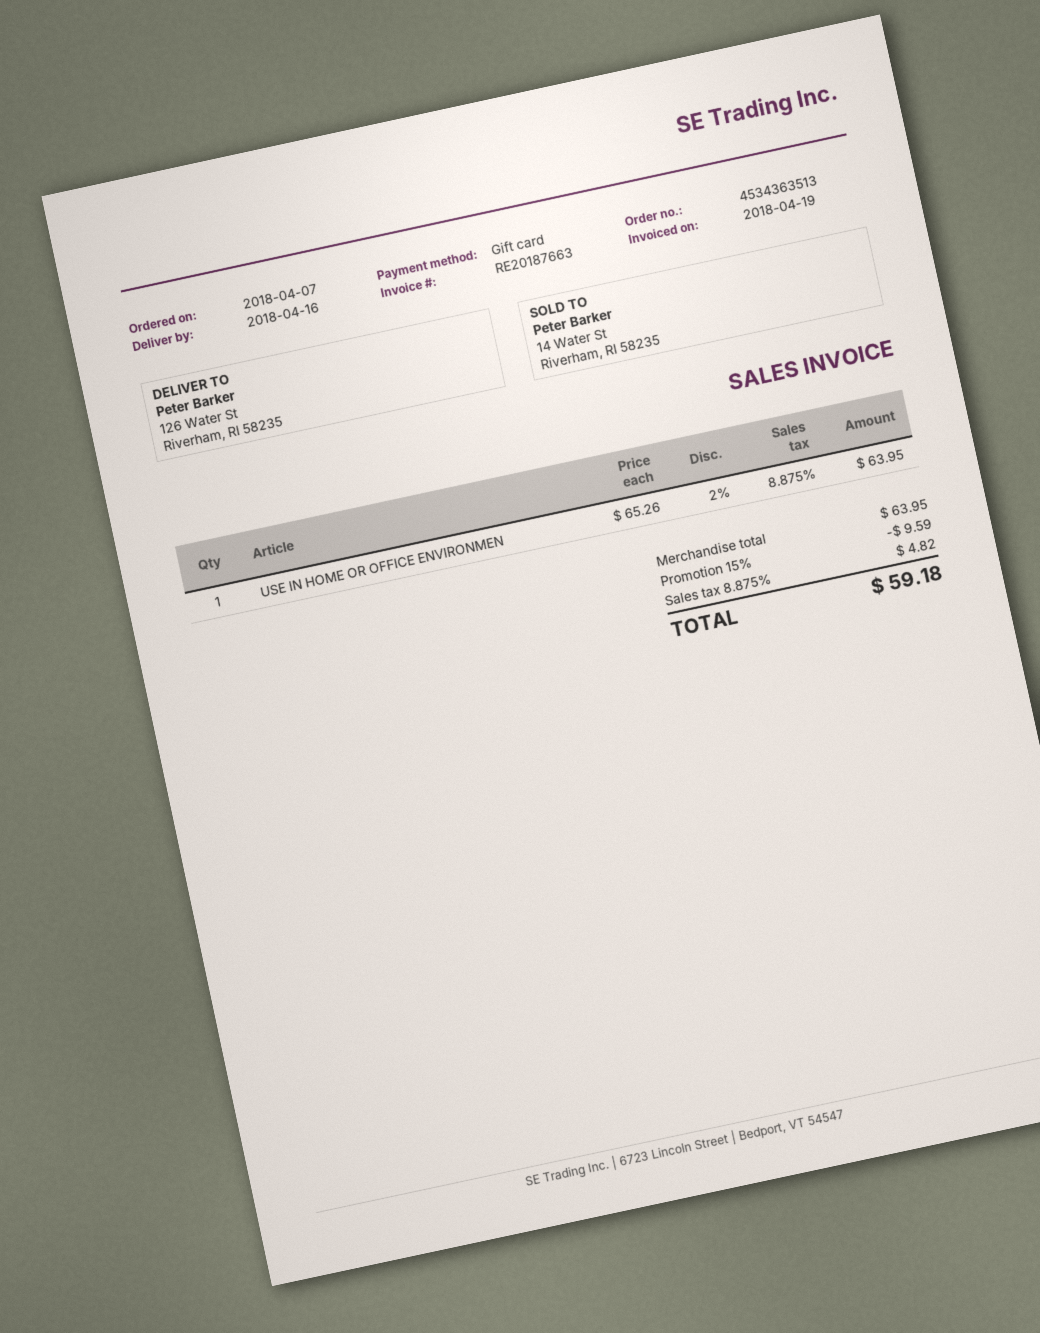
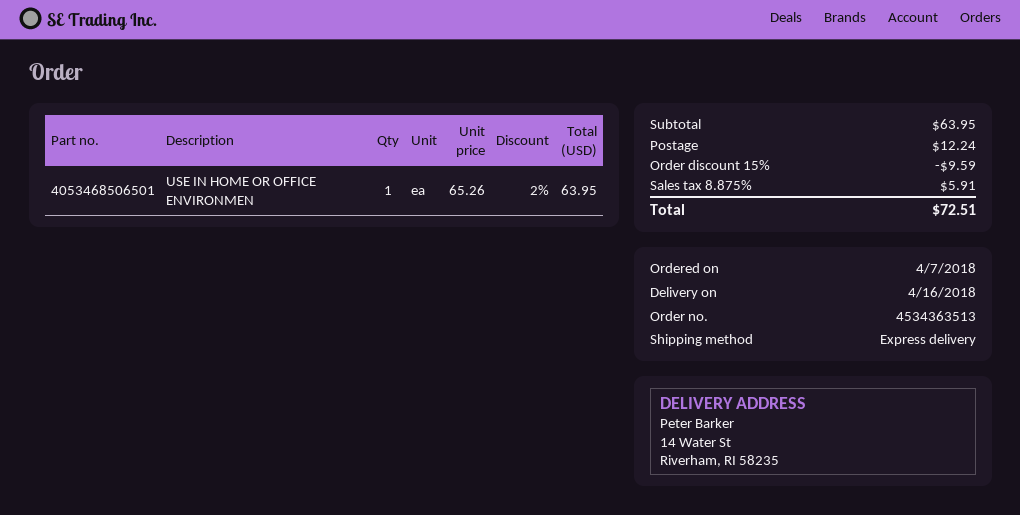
ship to: 126 Water St, Riverham, RI 58235 -> 14 Water St, Riverham, RI 58235
shipping: none -> 12.24
tax: 8.875% = 4.82 -> 8.875% = 5.91
total: 59.18 -> 72.51

